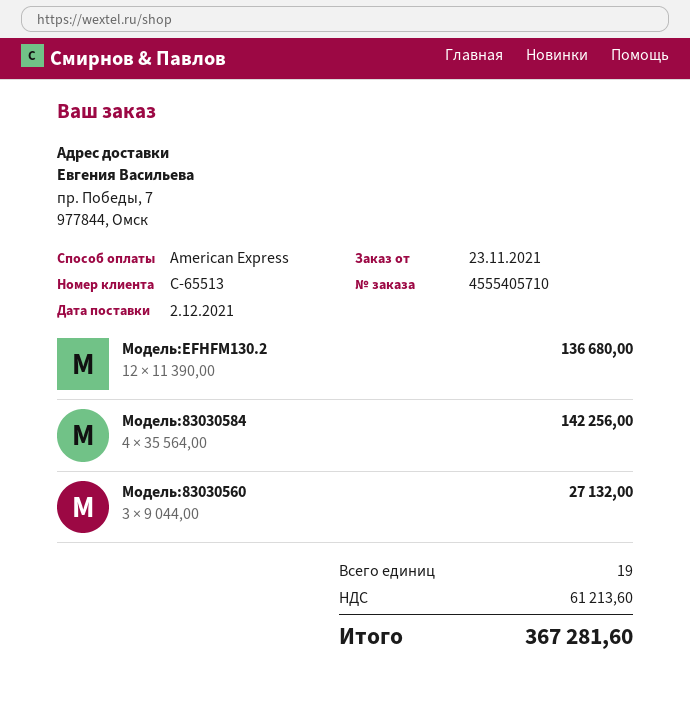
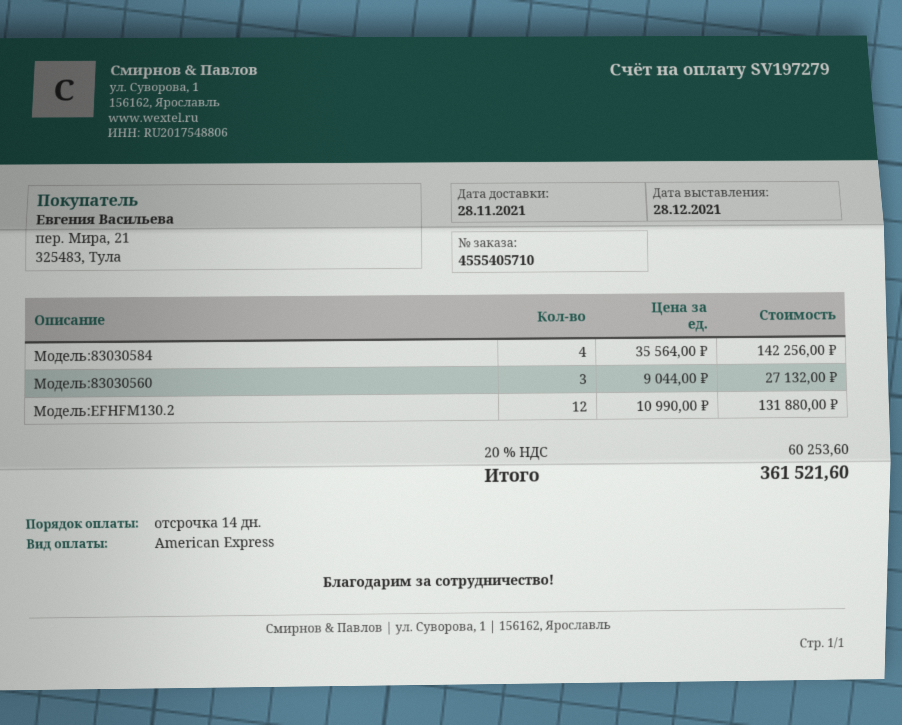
delivery date: 2021-12-02 -> 2021-11-28
Модель:EFHFM130.2: 12 x 11390.00 = 136680.00 -> 12 x 10990.00 = 131880.00
tax: 61213.60 -> 60253.60
total: 367281.60 -> 361521.60

